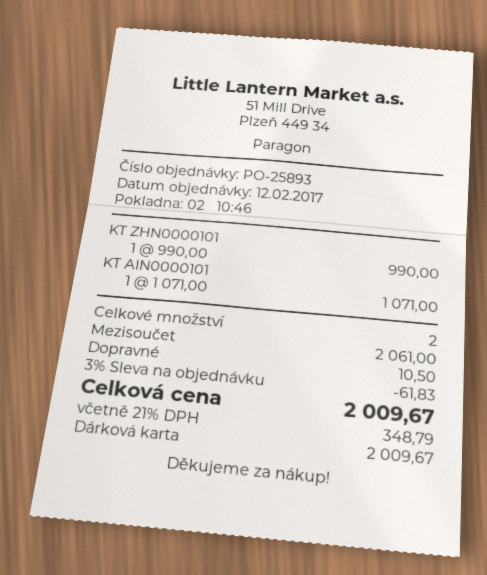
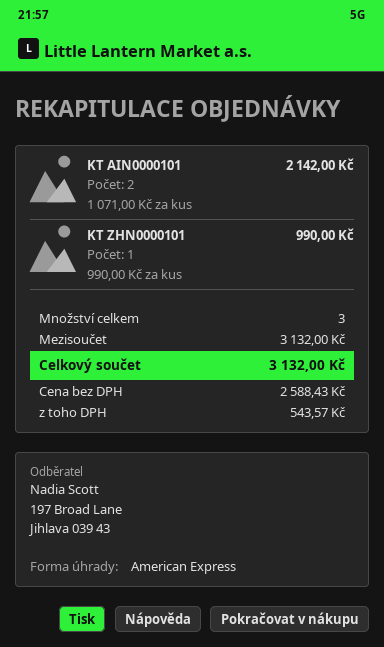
payment method: gift card -> American Express
KT AIN0000101: 1 x 1071.00 = 1071.00 -> 2 x 1071.00 = 2142.00
total quantity: 2 -> 3
subtotal: 2061.00 -> 3132.00
discount: 3% = 61.83 -> none
shipping: 10.50 -> none
tax: 348.79 -> 543.57
total: 2009.67 -> 3132.00

